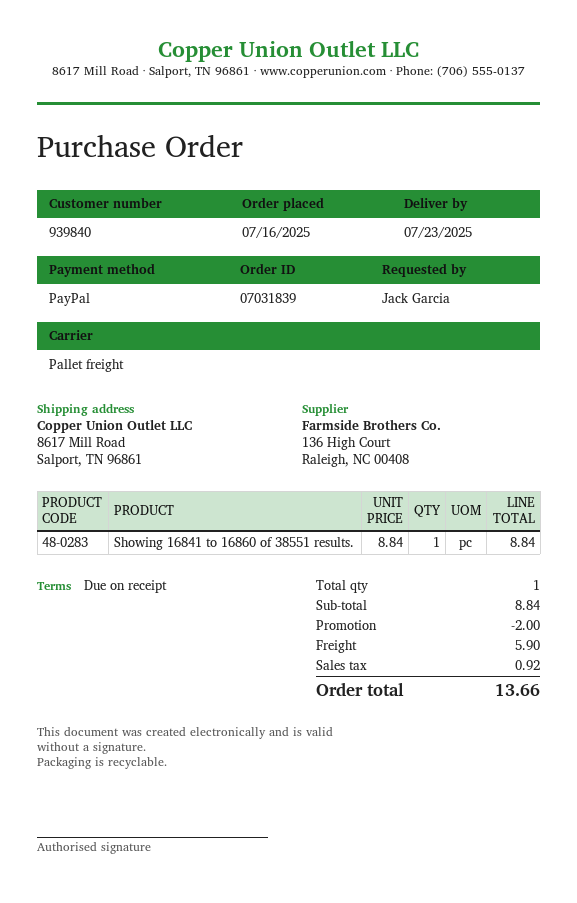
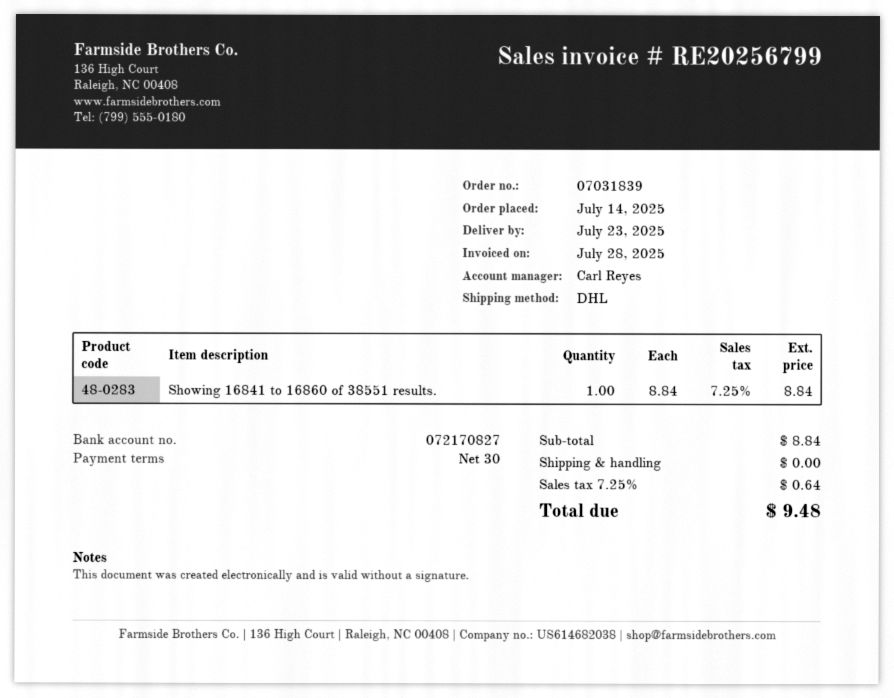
order date: 2025-07-16 -> 2025-07-14
payment terms: on receipt -> 30 days
shipping method: pallet freight -> DHL
discount: 2.00 -> none
shipping: 5.90 -> 0.00
tax: 0.92 -> 0.64
total: 13.66 -> 9.48

